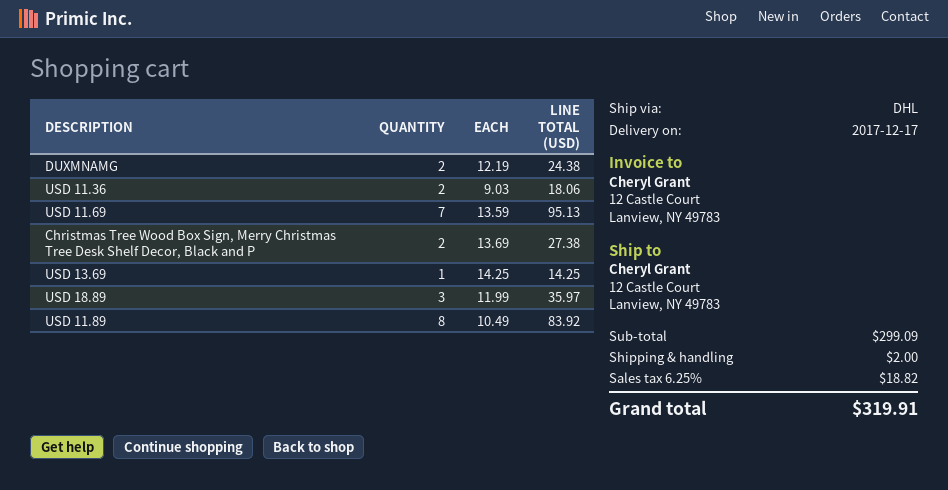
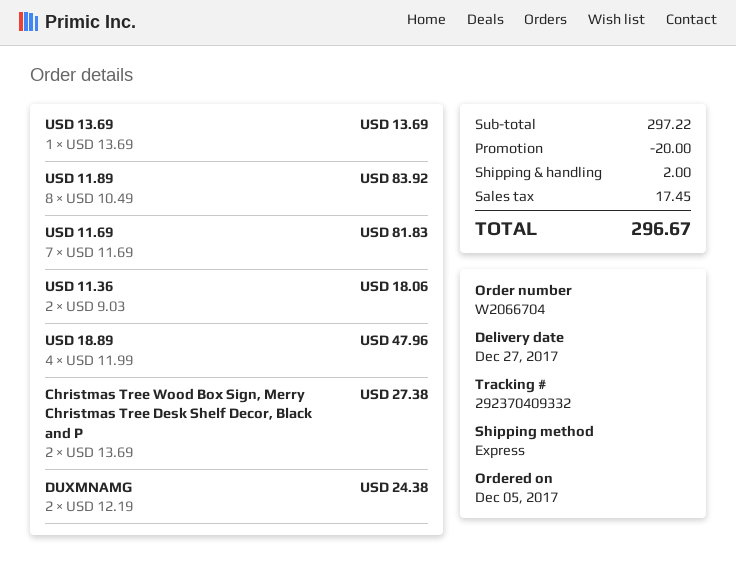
delivery date: 2017-12-17 -> 2017-12-27
shipping method: DHL -> express
USD 11.69: 7 x 13.59 = 95.13 -> 7 x 11.69 = 81.83
USD 13.69: 1 x 14.25 = 14.25 -> 1 x 13.69 = 13.69
USD 18.89: 3 x 11.99 = 35.97 -> 4 x 11.99 = 47.96
subtotal: 299.09 -> 297.22
discount: none -> 20.00
tax: 18.82 -> 17.45
total: 319.91 -> 296.67

